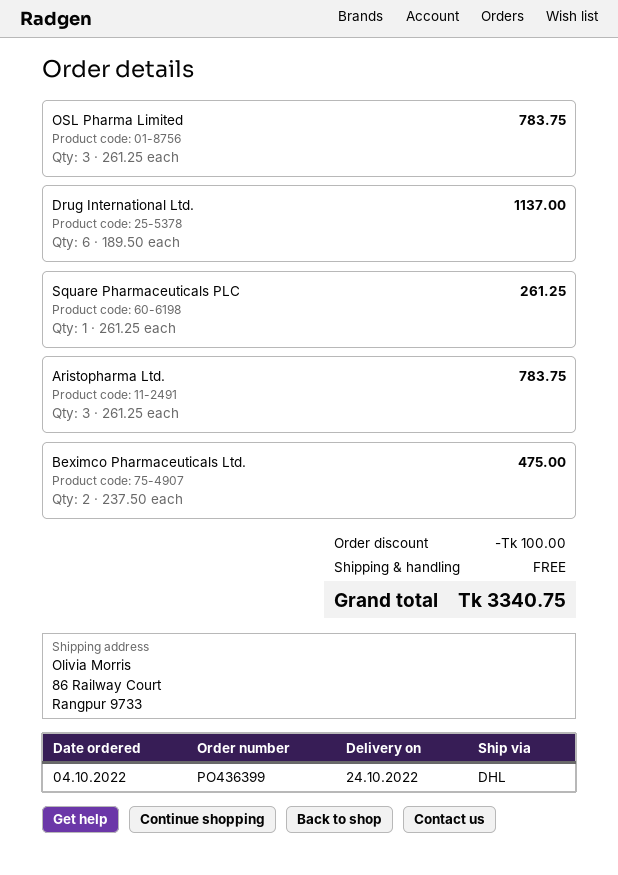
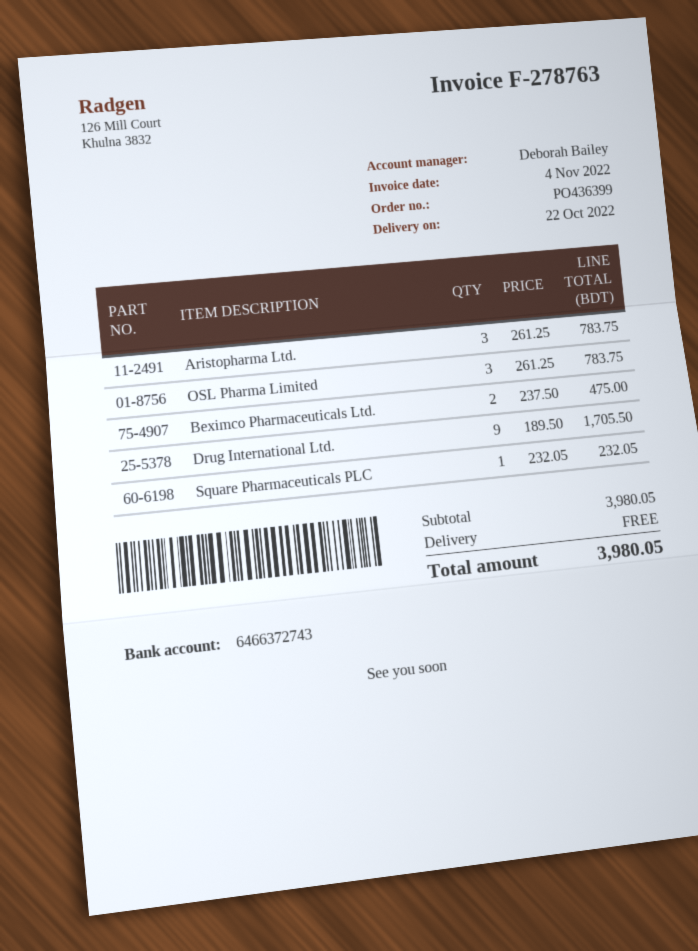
delivery date: 2022-10-24 -> 2022-10-22
Drug International Ltd.: 6 x 189.50 = 1137.00 -> 9 x 189.50 = 1705.50
Square Pharmaceuticals PLC: 1 x 261.25 = 261.25 -> 1 x 232.05 = 232.05
discount: 100.00 -> none
total: 3340.75 -> 3980.05

